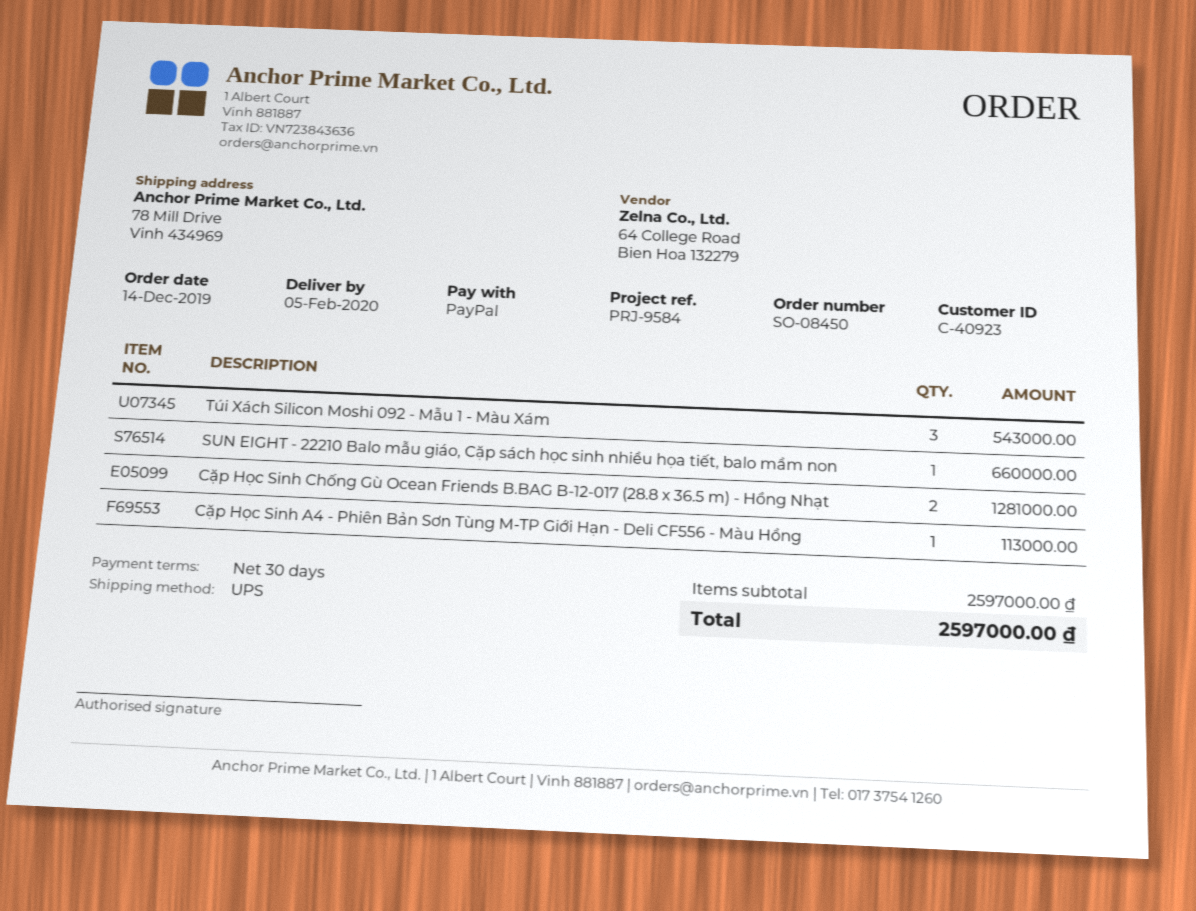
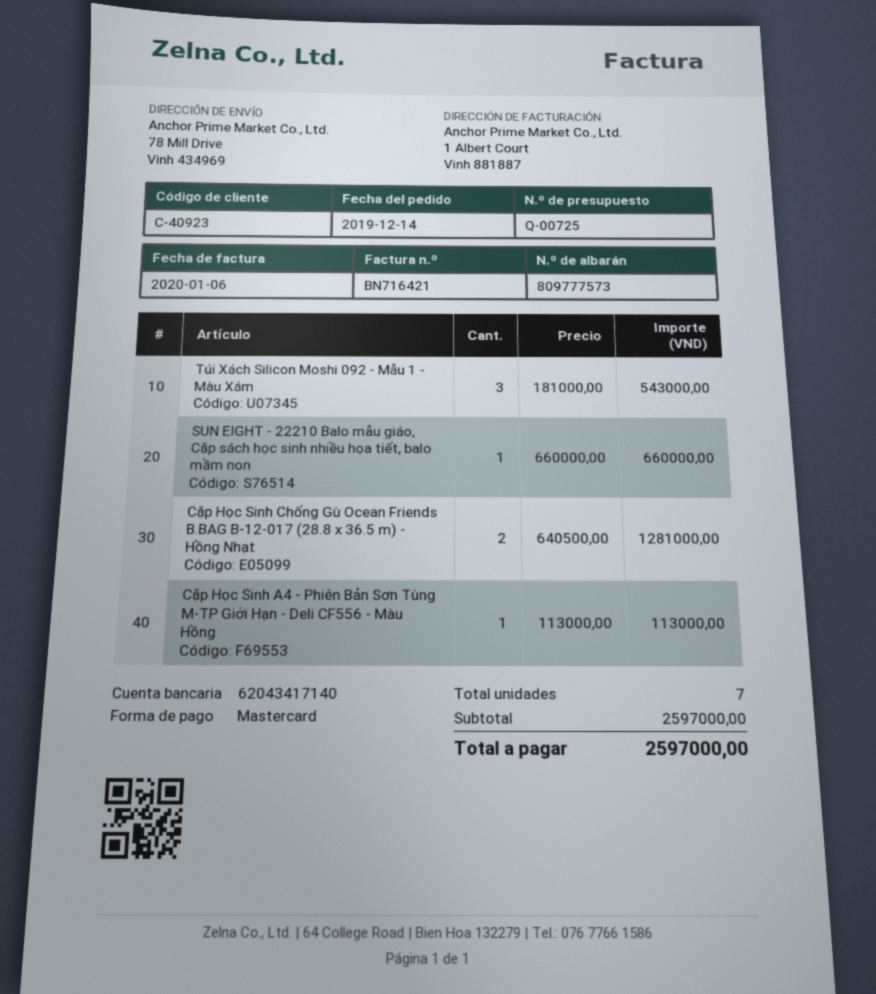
payment method: PayPal -> Mastercard

